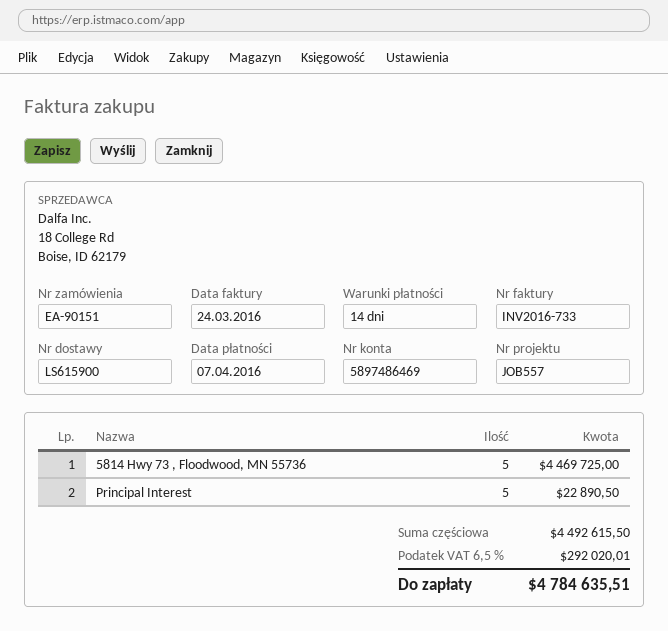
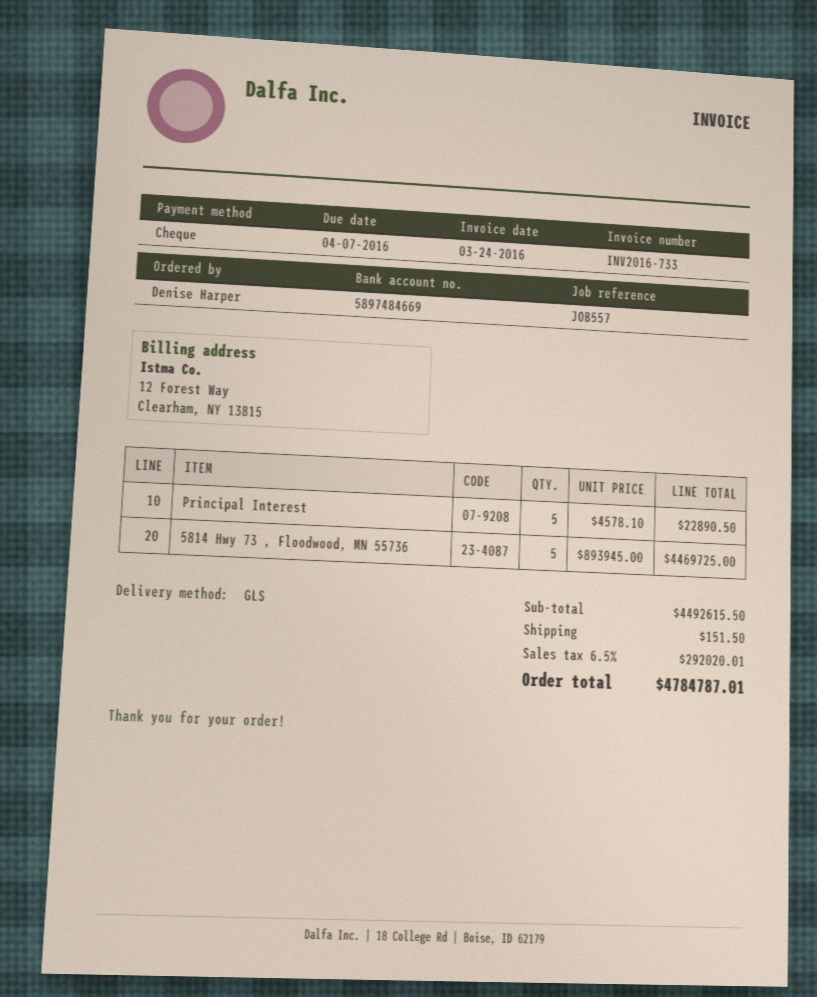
bank account: 5897486469 -> 5897484669
shipping: none -> 151.50
total: 4784635.51 -> 4784787.01

